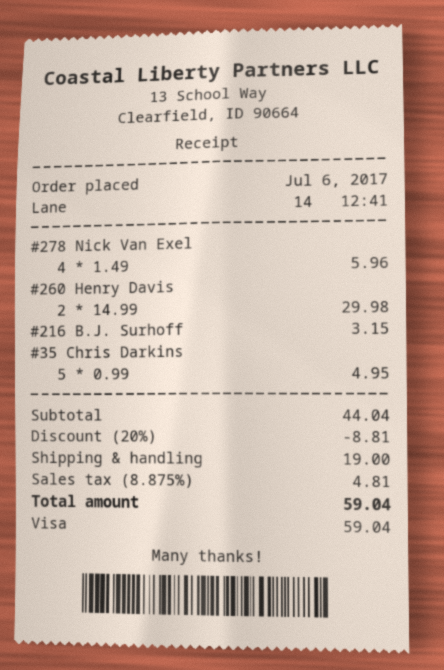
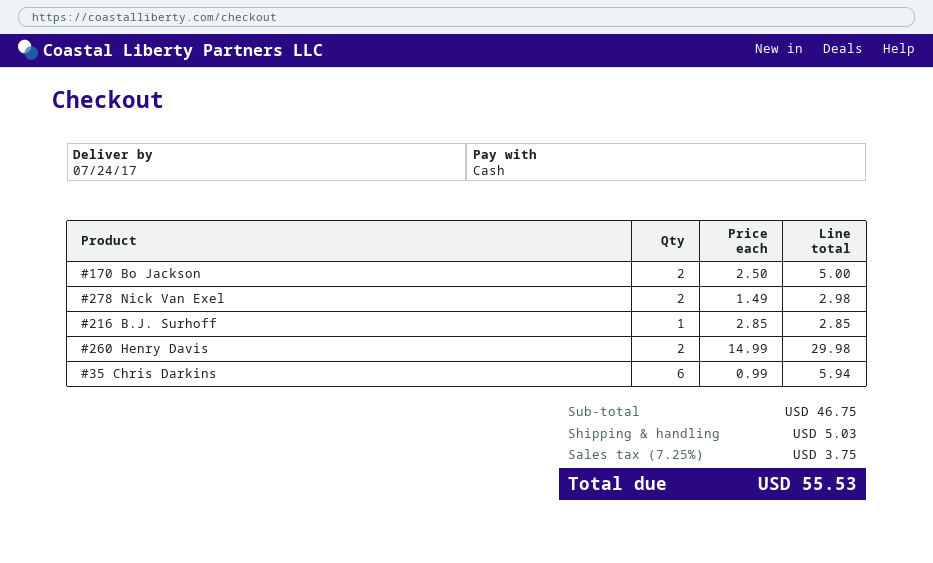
payment method: Visa -> cash
#278 Nick Van Exel: 4 x 1.49 = 5.96 -> 2 x 1.49 = 2.98
#216 B.J. Surhoff: 1 x 3.15 = 3.15 -> 1 x 2.85 = 2.85
#35 Chris Darkins: 5 x 0.99 = 4.95 -> 6 x 0.99 = 5.94
#170 Bo Jackson: none -> 2 x 2.50 = 5.00
subtotal: 44.04 -> 46.75
discount: 20% = 8.81 -> none
shipping: 19.00 -> 5.03
tax: 8.875% = 4.81 -> 7.25% = 3.75
total: 59.04 -> 55.53

